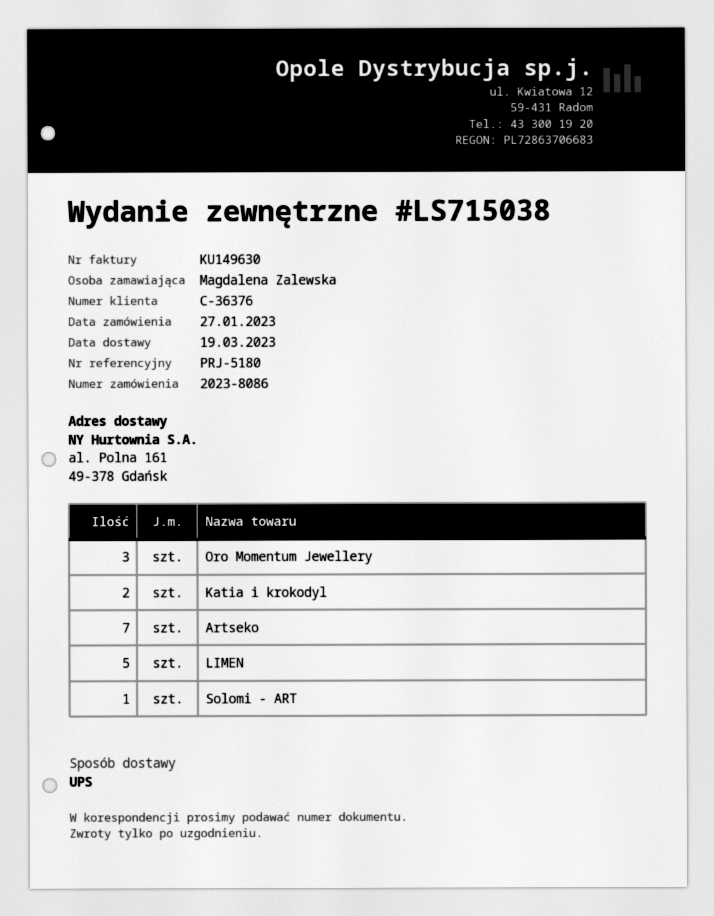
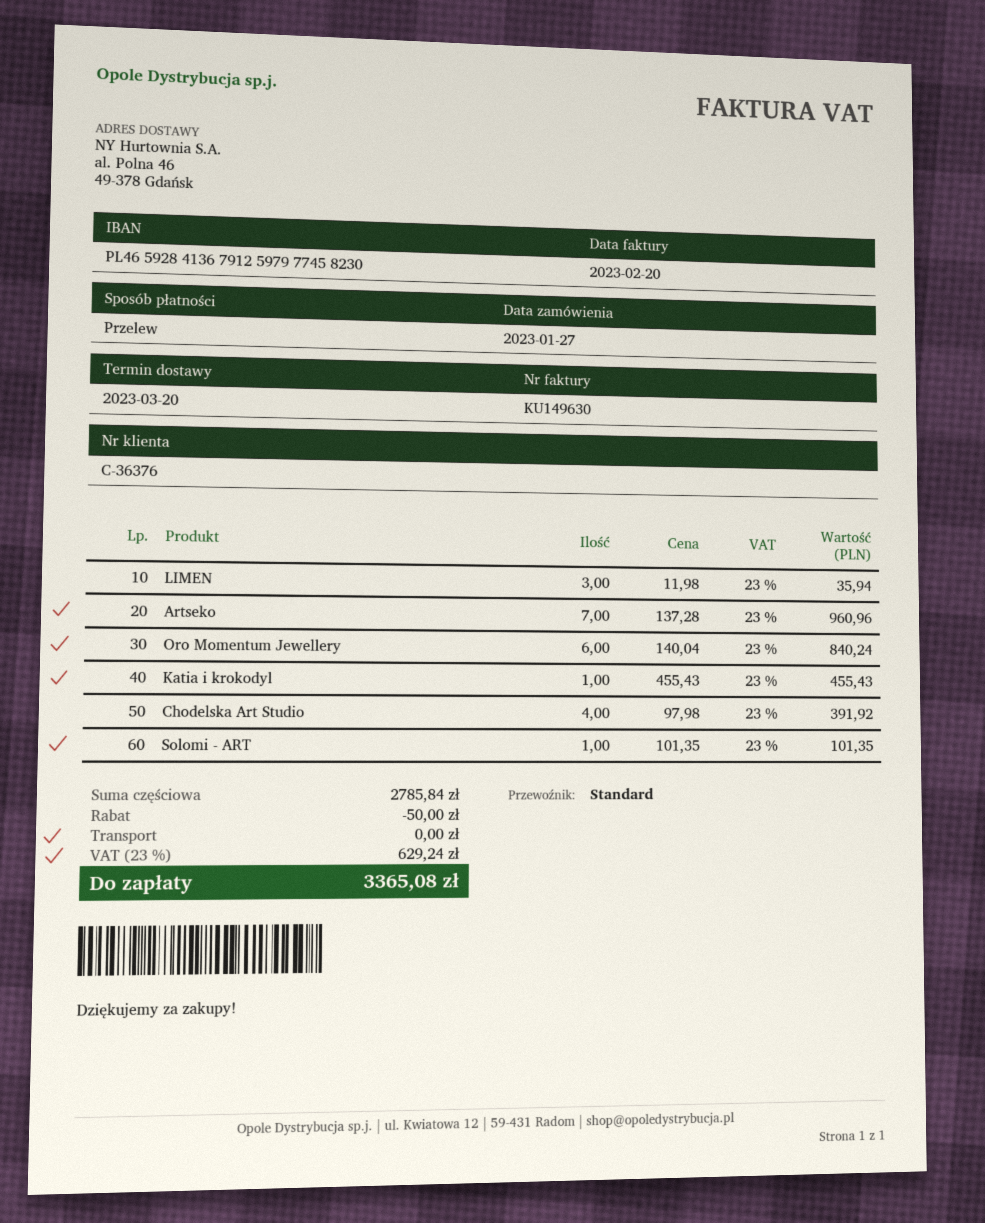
delivery date: 2023-03-19 -> 2023-03-20
shipping method: UPS -> standard
ship to: al. Polna 161, 49-378 Gdańsk -> al. Polna 46, 49-378 Gdańsk
Oro Momentum Jewellery: 3 -> 6
Katia i krokodyl: 2 -> 1
LIMEN: 5 -> 3
Chodelska Art Studio: none -> 4

